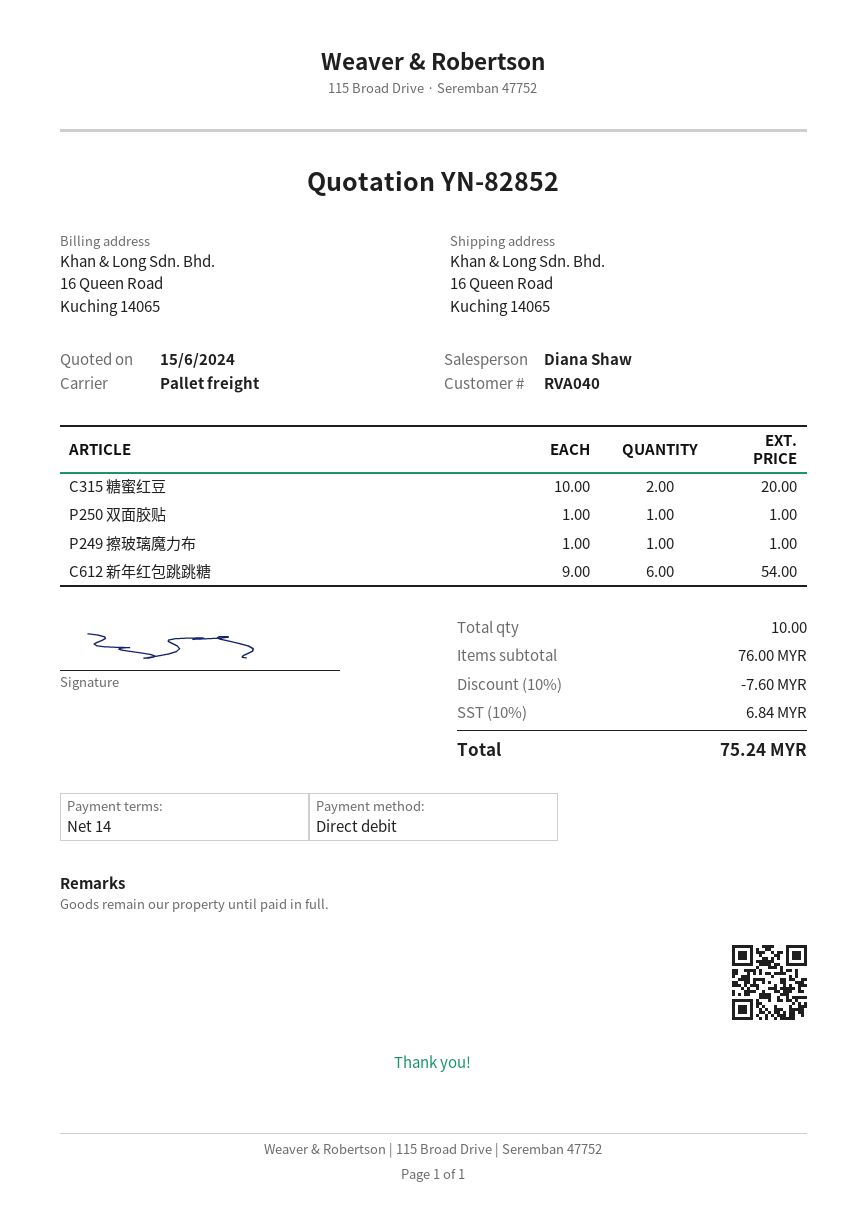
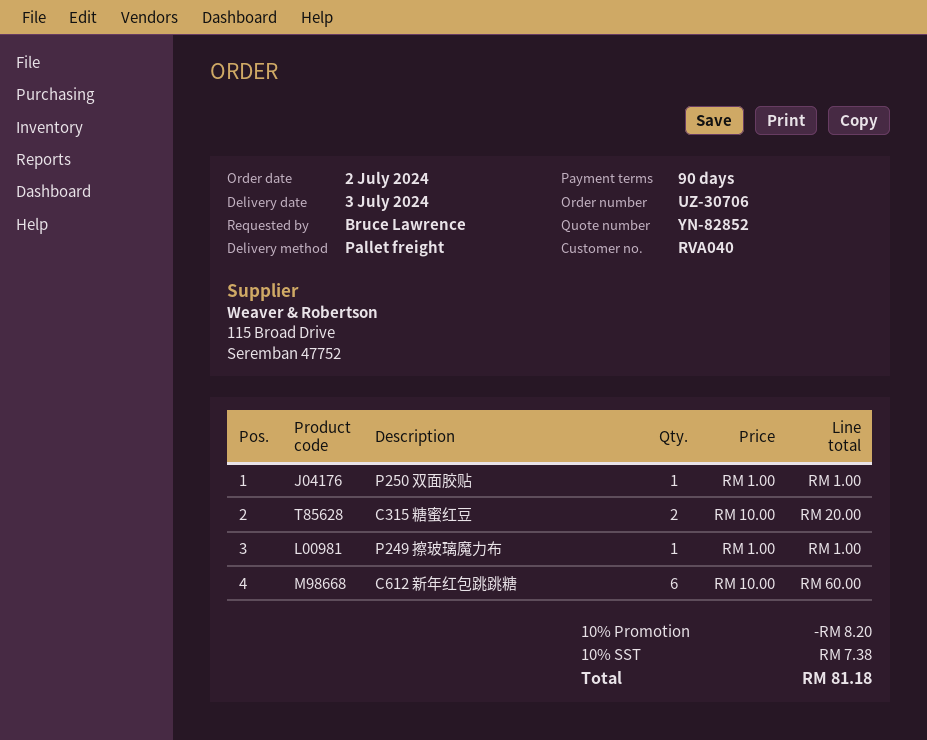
payment terms: 14 days -> 90 days
C612 新年红包跳跳糖: 6 x 9.00 = 54.00 -> 6 x 10.00 = 60.00
discount: 10% = 7.60 -> 10% = 8.20
tax: 10% = 6.84 -> 10% = 7.38
total: 75.24 -> 81.18

